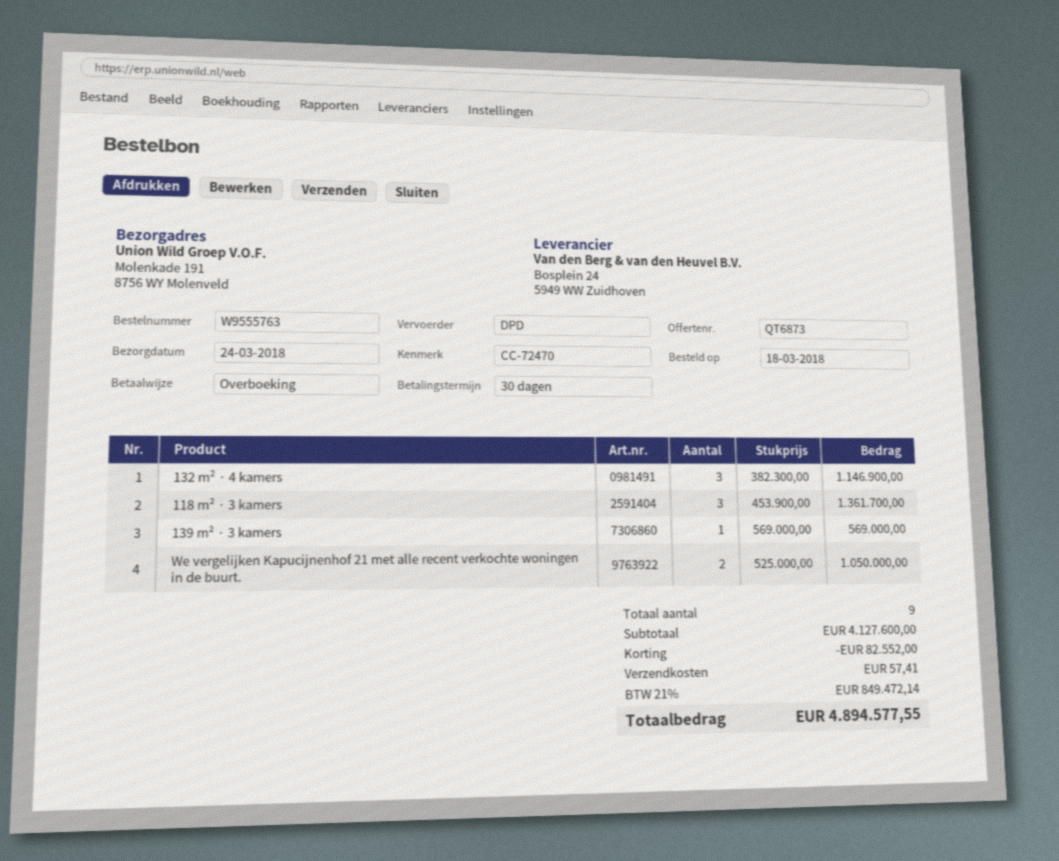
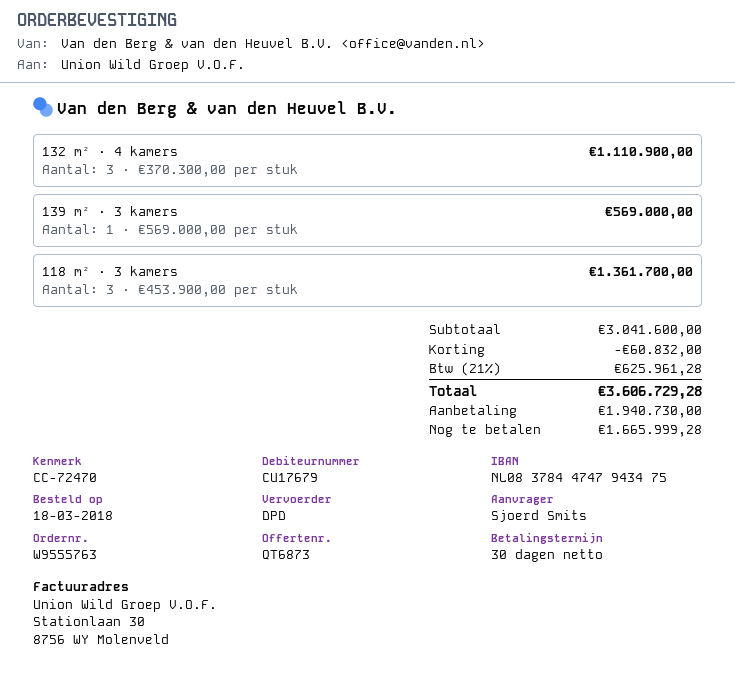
132 m² · 4 kamers: 3 x 382300.00 = 1146900.00 -> 3 x 370300.00 = 1110900.00
We vergelijken Kapucijnenhof 21 met alle recent verkochte woningen in de buurt.: 2 x 525000.00 = 1050000.00 -> none
subtotal: 4127600.00 -> 3041600.00
discount: 82552.00 -> 60832.00
shipping: 57.41 -> none
tax: 21% = 849472.14 -> 21% = 625961.28
total: 4894577.55 -> 3606729.28

